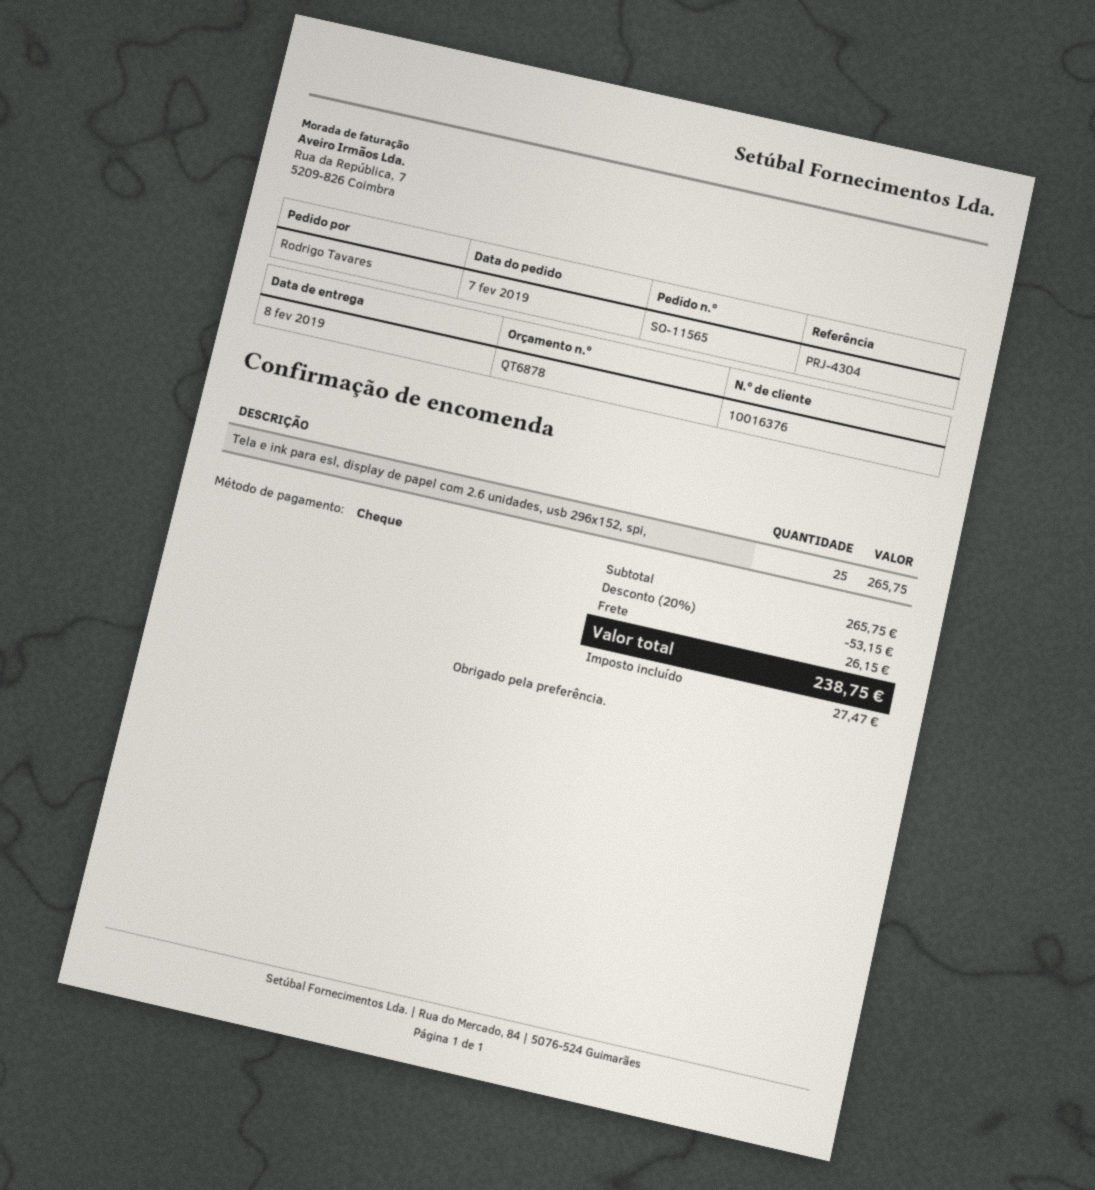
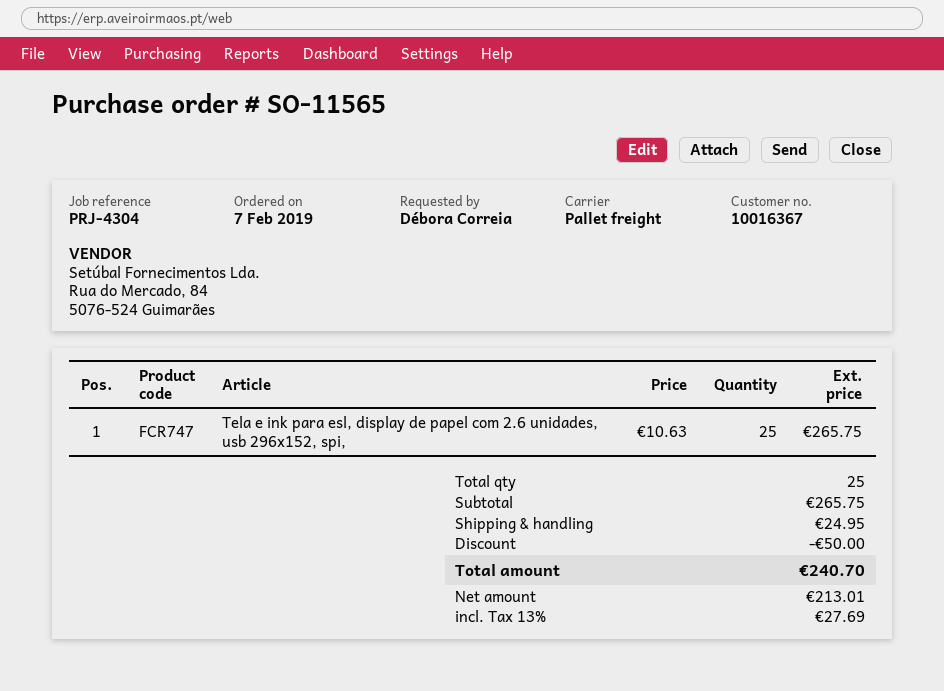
customer number: 10016376 -> 10016367
ordered by: Rodrigo Tavares -> Débora Correia
discount: 53.15 -> 50.00
shipping: 26.15 -> 24.95
tax: 27.47 -> 27.69
total: 238.75 -> 240.70

